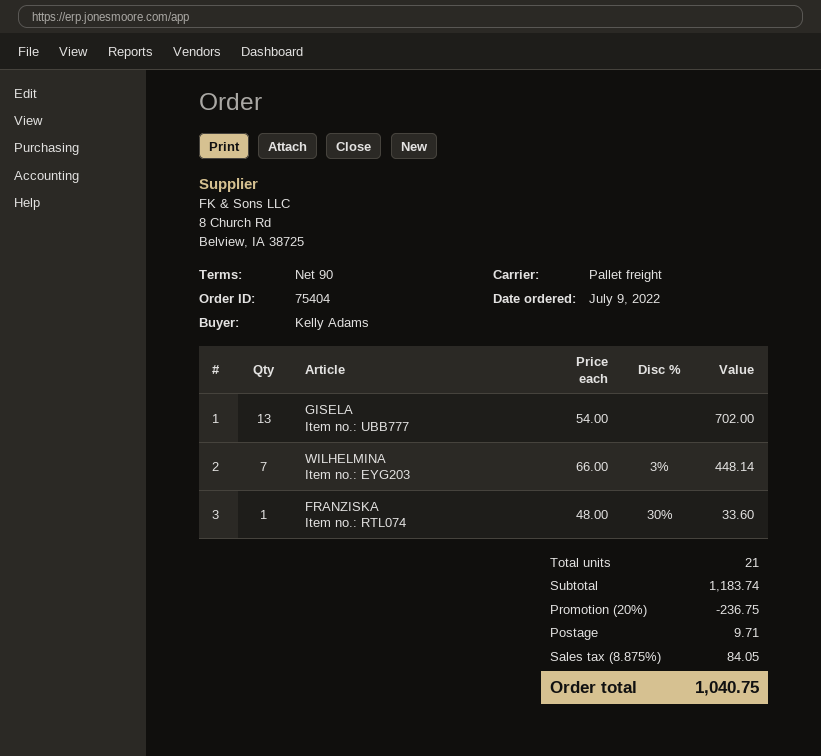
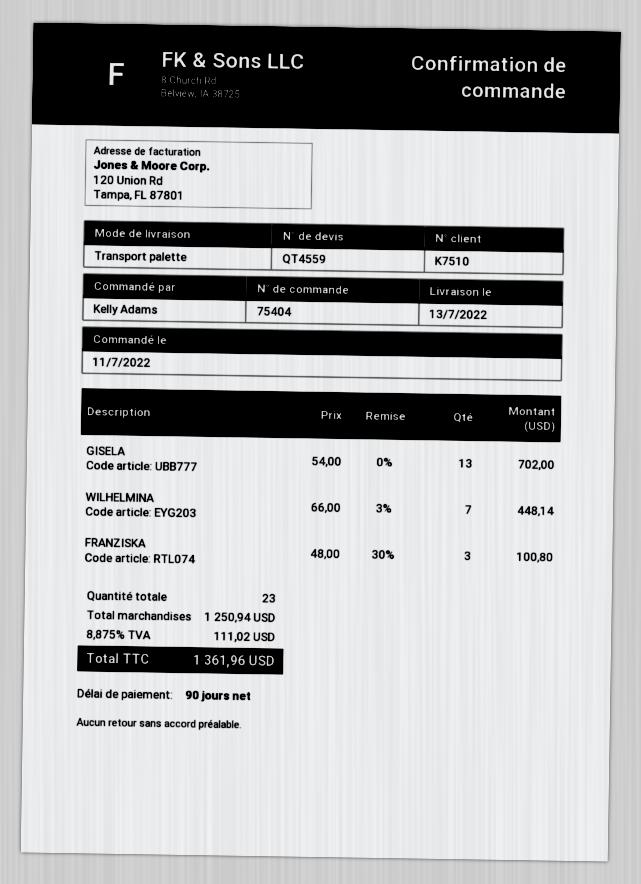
order date: 2022-07-09 -> 2022-07-11
FRANZISKA: 1 x 48.00 - 30% = 33.60 -> 3 x 48.00 - 30% = 100.80
total quantity: 21 -> 23
subtotal: 1183.74 -> 1250.94
discount: 20% = 236.75 -> none
shipping: 9.71 -> none
tax: 8.875% = 84.05 -> 8.875% = 111.02
total: 1040.75 -> 1361.96

